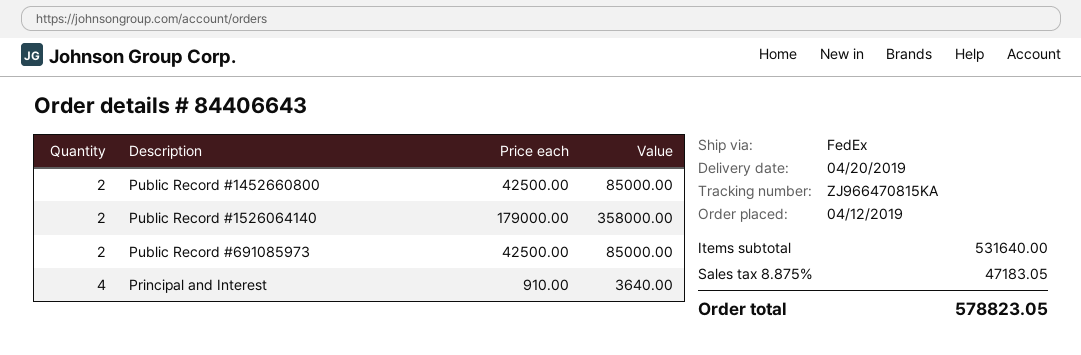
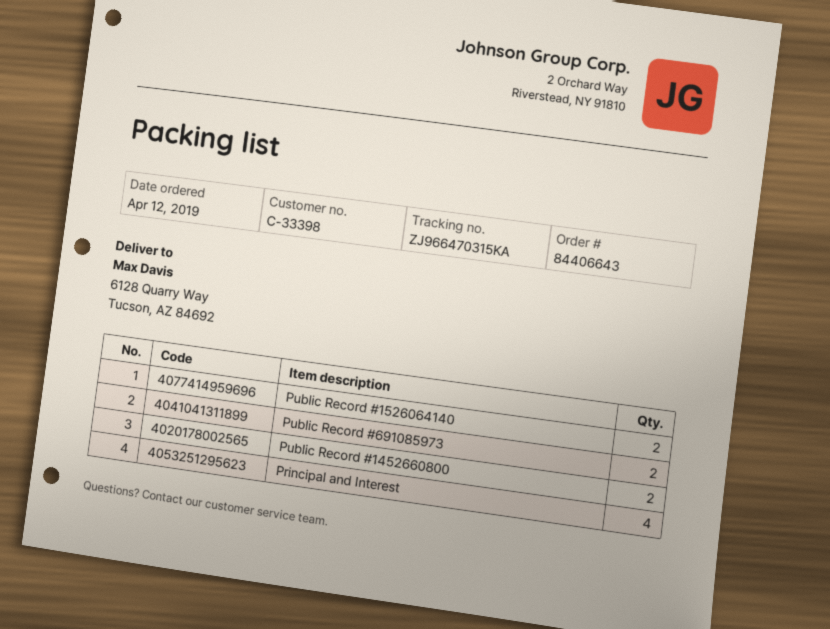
tracking number: ZJ966470815KA -> ZJ966470315KA

